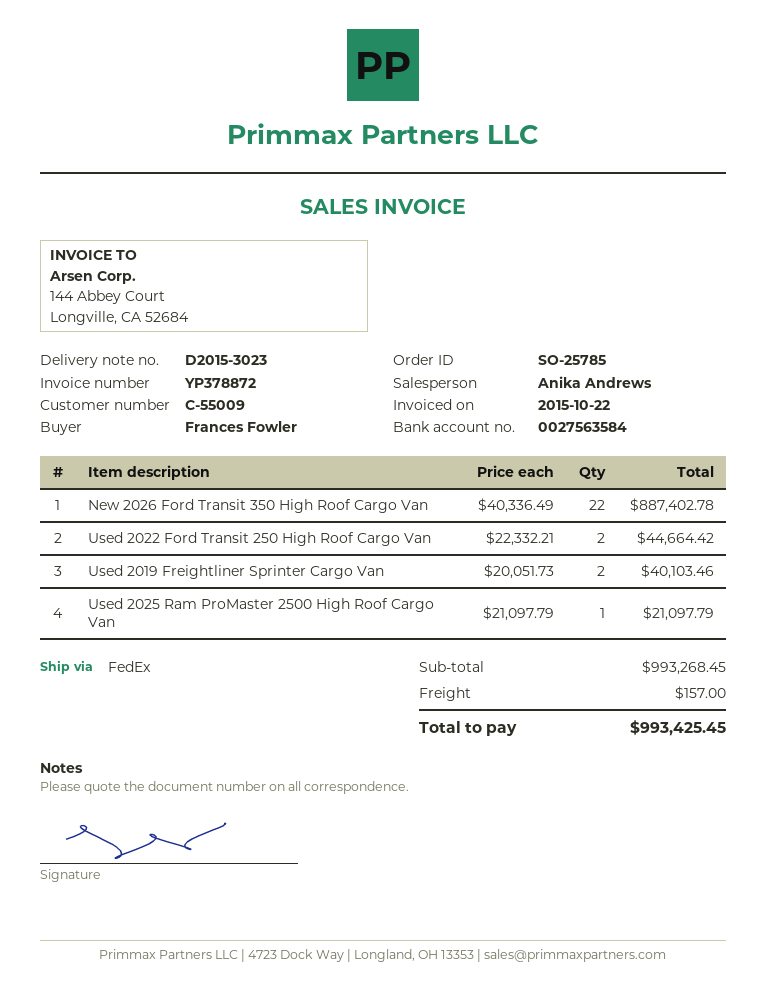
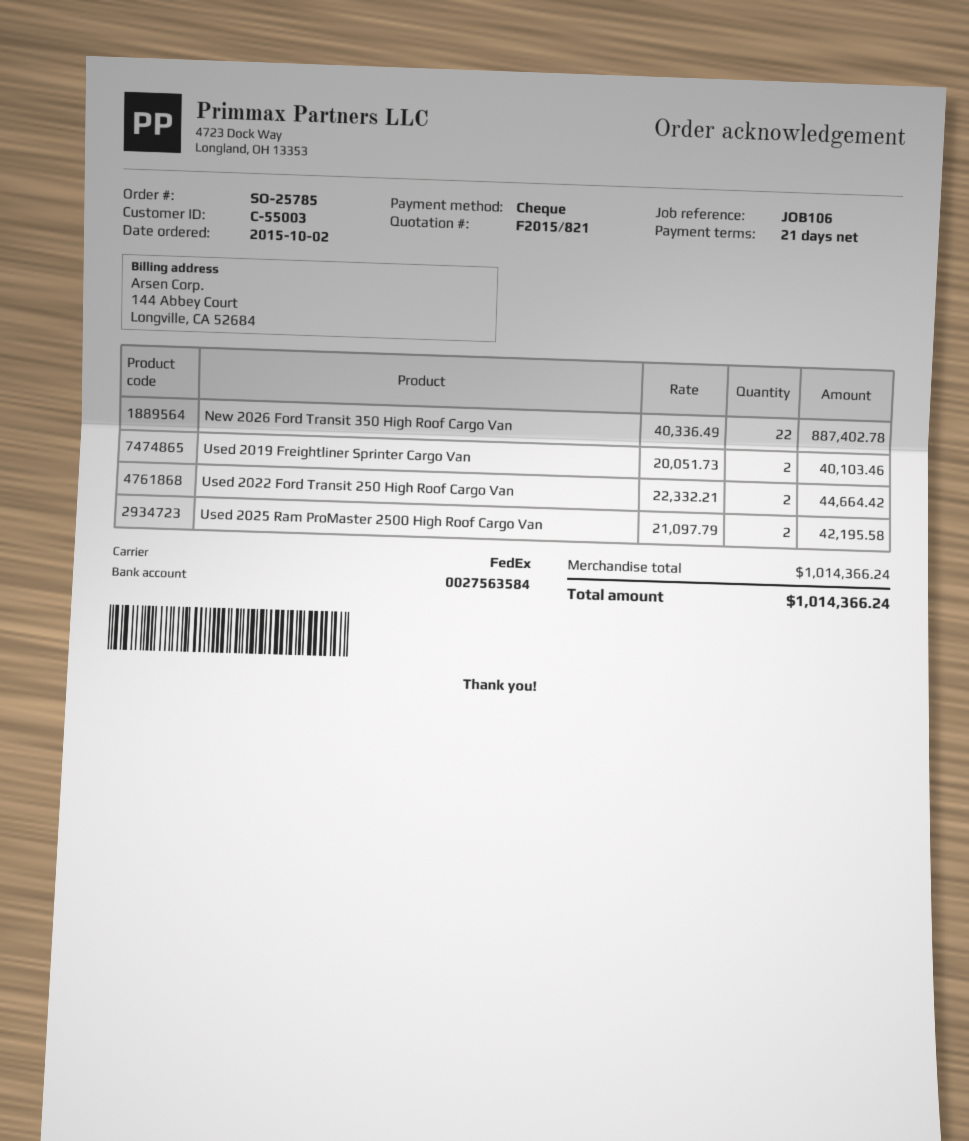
customer number: C-55009 -> C-55003
Used 2025 Ram ProMaster 2500 High Roof Cargo Van: 1 x 21097.79 = 21097.79 -> 2 x 21097.79 = 42195.58
subtotal: 993268.45 -> 1014366.24
shipping: 157.00 -> none
total: 993425.45 -> 1014366.24

